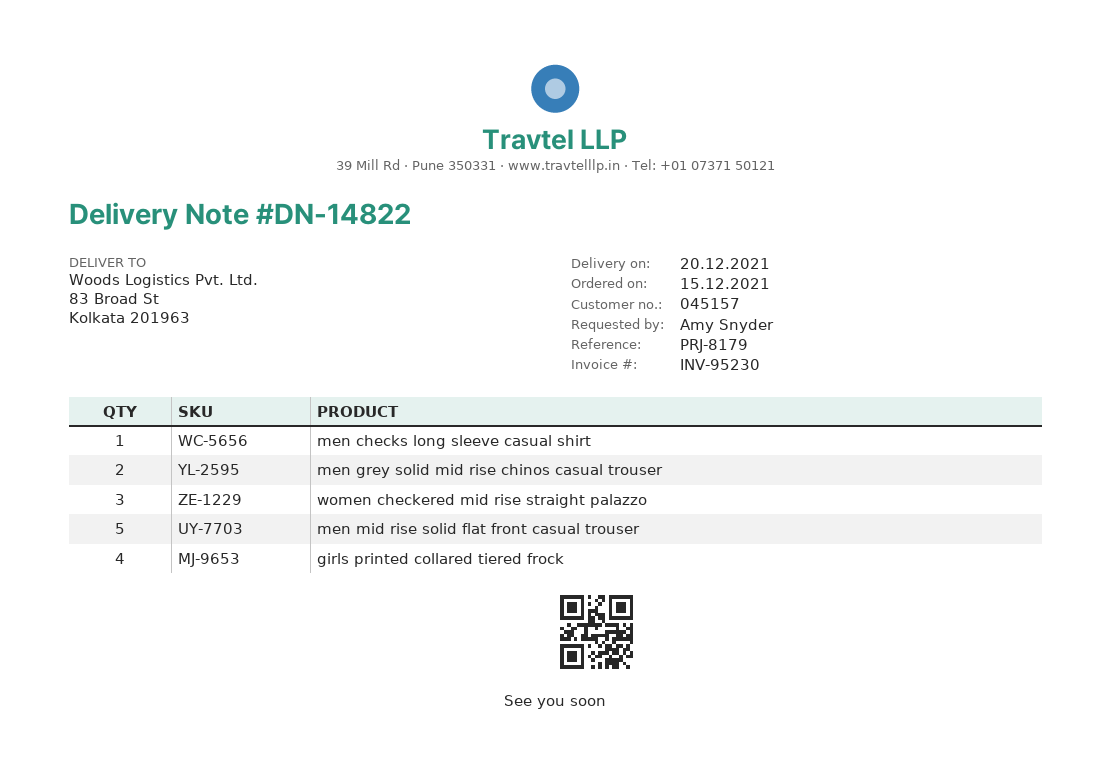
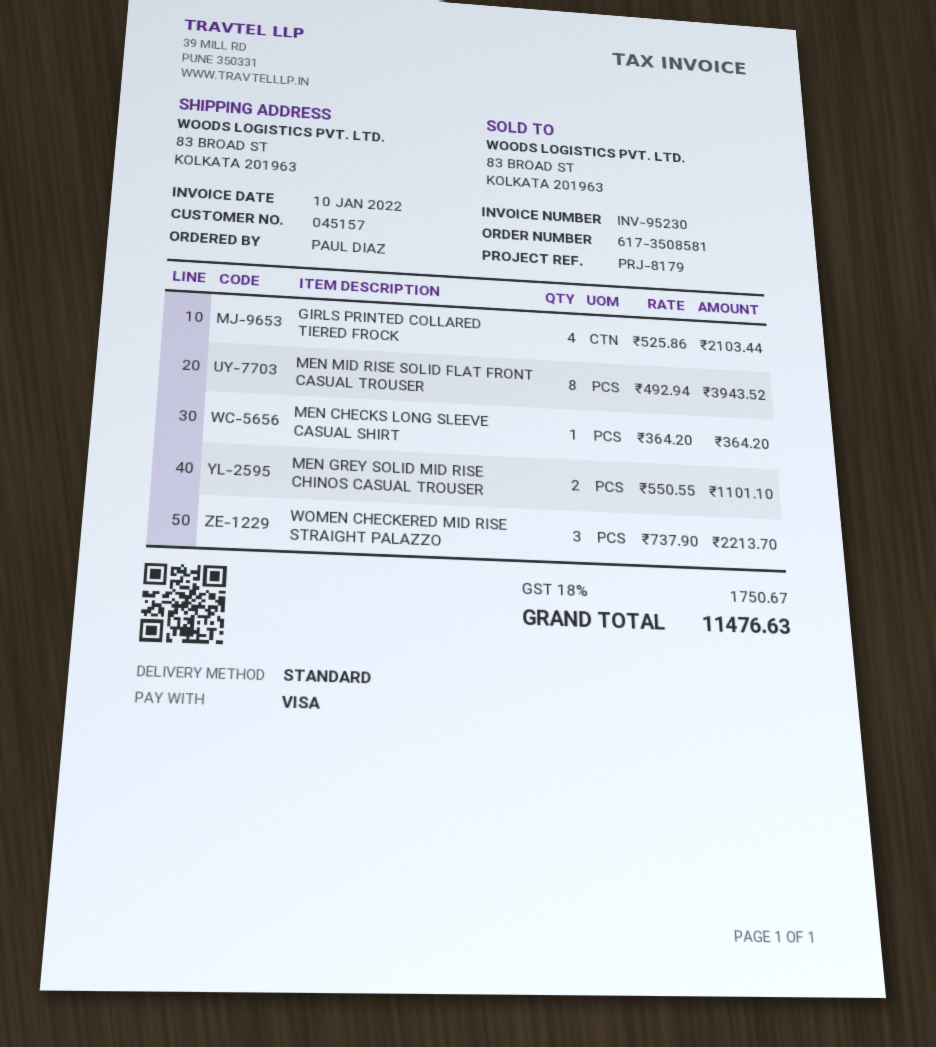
ordered by: Amy Snyder -> PAUL DIAZ
men mid rise solid flat front casual trouser: 5 -> 8

